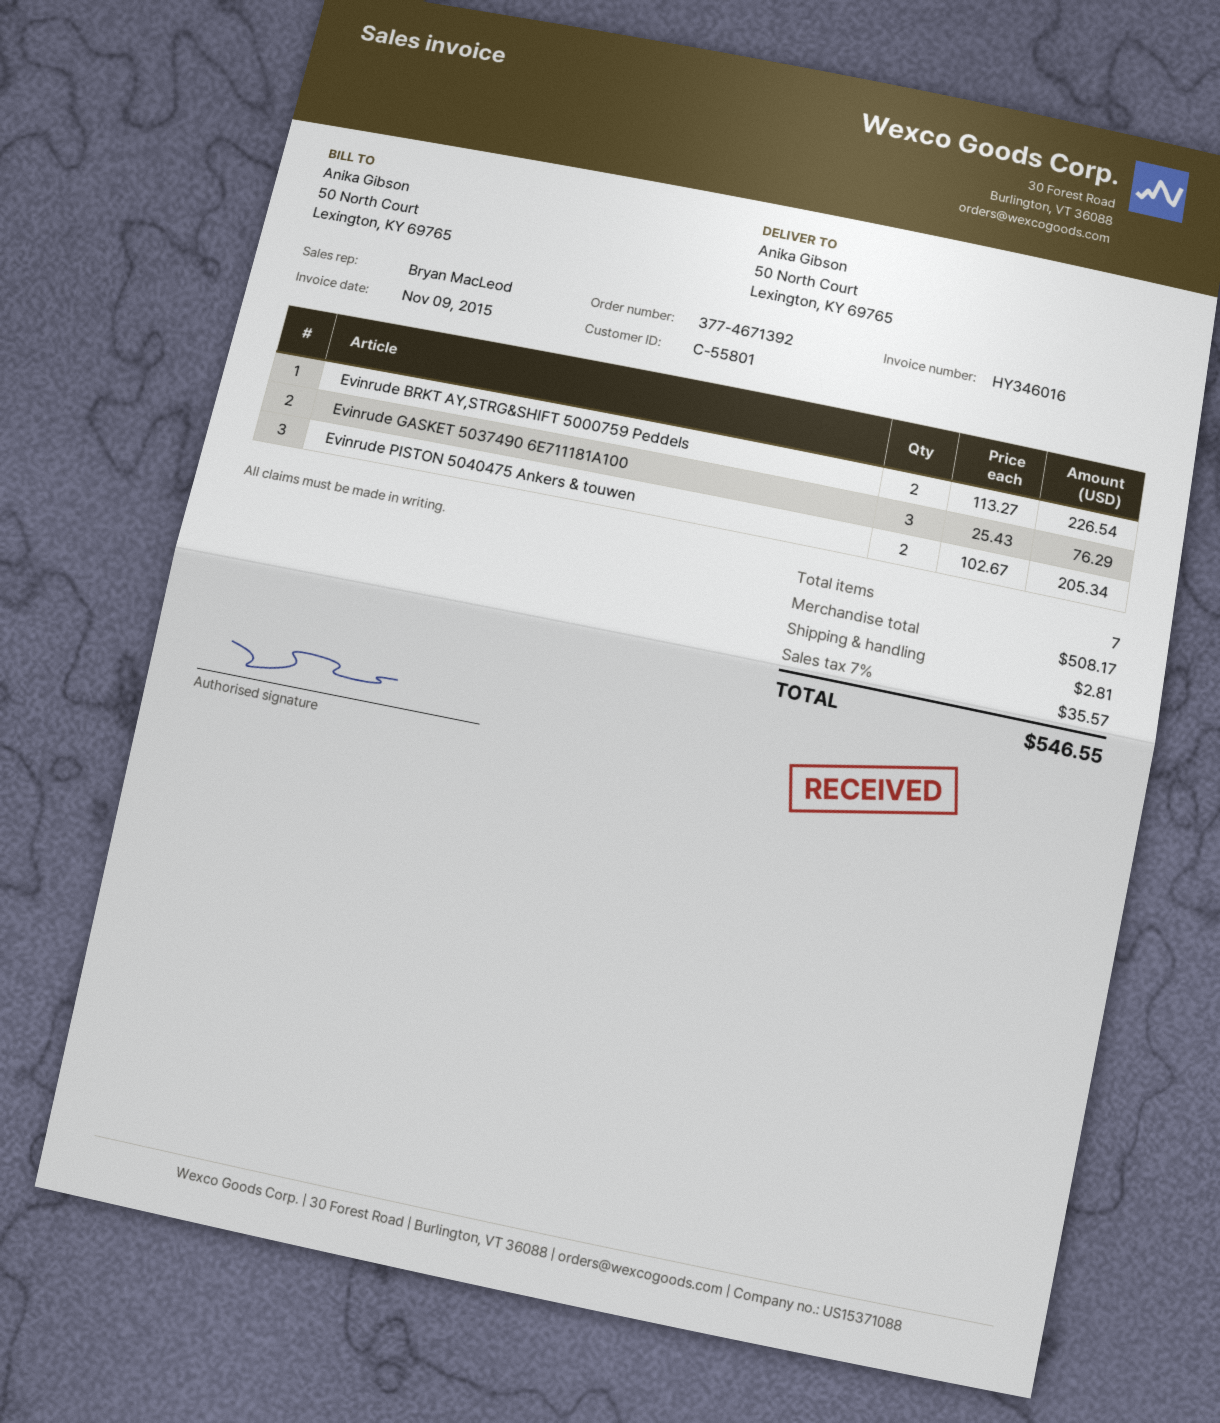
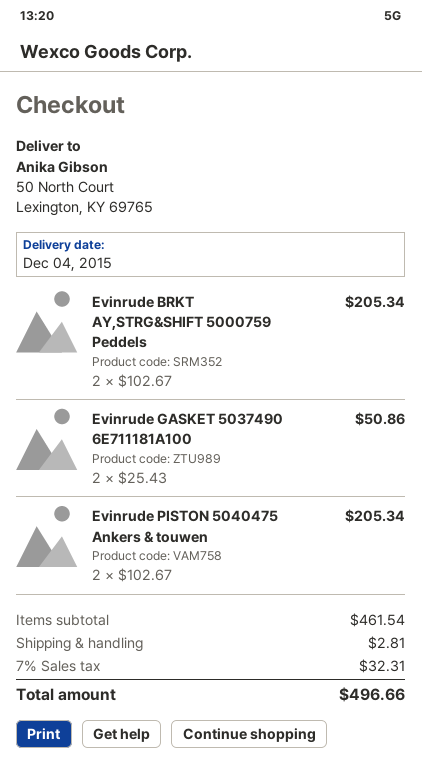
Evinrude BRKT AY,STRG&SHIFT 5000759 Peddels: 2 x 113.27 = 226.54 -> 2 x 102.67 = 205.34
Evinrude GASKET 5037490 6E711181A100: 3 x 25.43 = 76.29 -> 2 x 25.43 = 50.86
subtotal: 508.17 -> 461.54
tax: 7% = 35.57 -> 7% = 32.31
total: 546.55 -> 496.66

